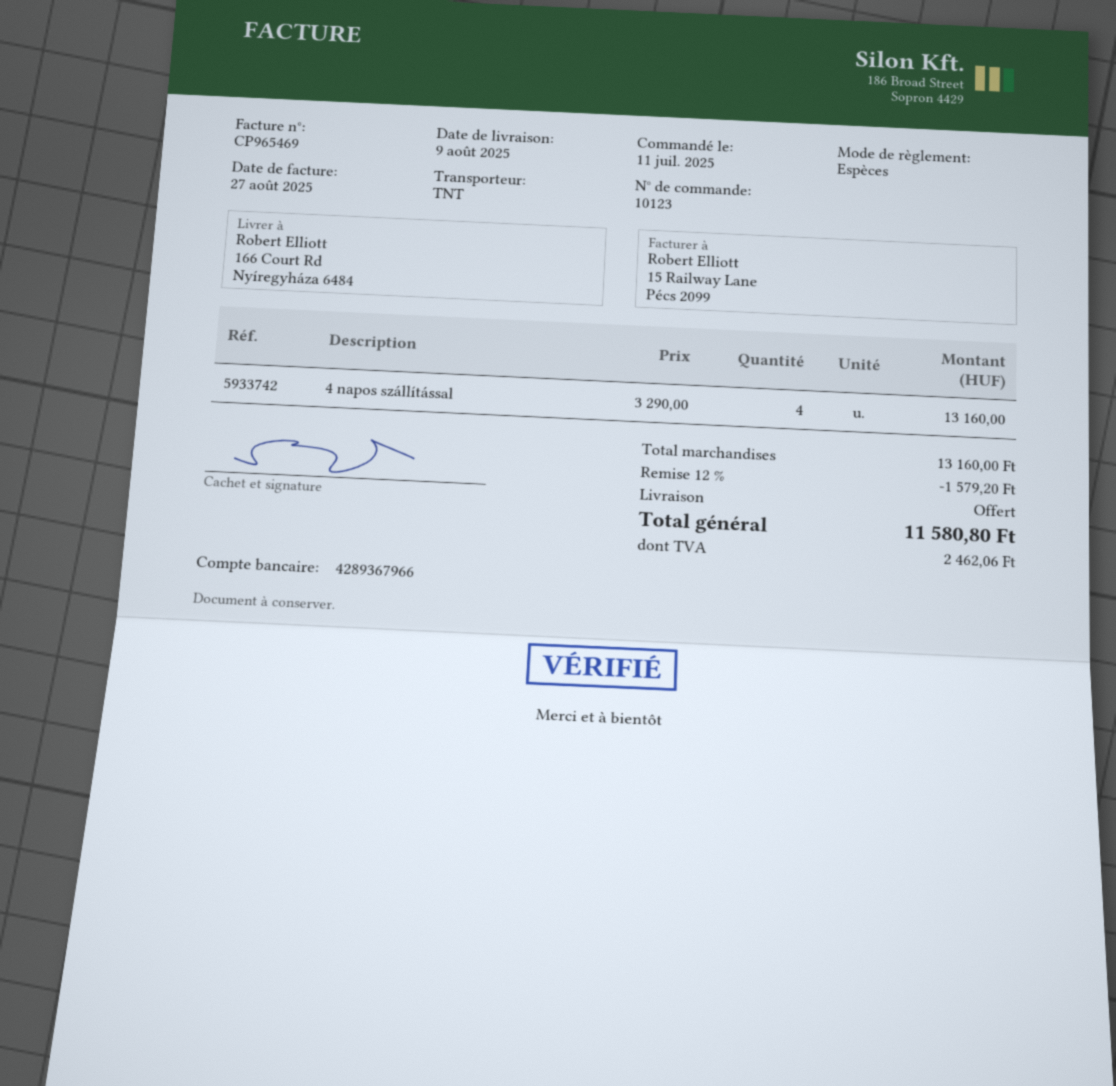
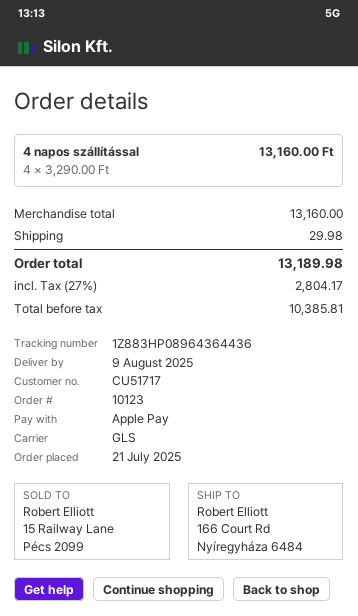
order date: 2025-07-11 -> 2025-07-21
payment method: cash -> Apple Pay
shipping method: TNT -> GLS
discount: 12% = 1579.20 -> none
shipping: 0.00 -> 29.98
tax: 2462.06 -> 2804.17
total: 11580.80 -> 13189.98

